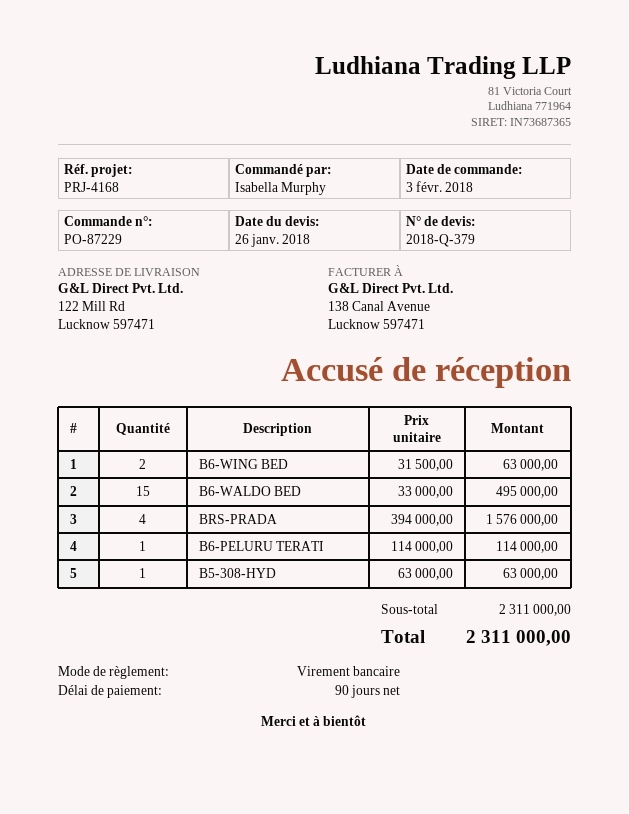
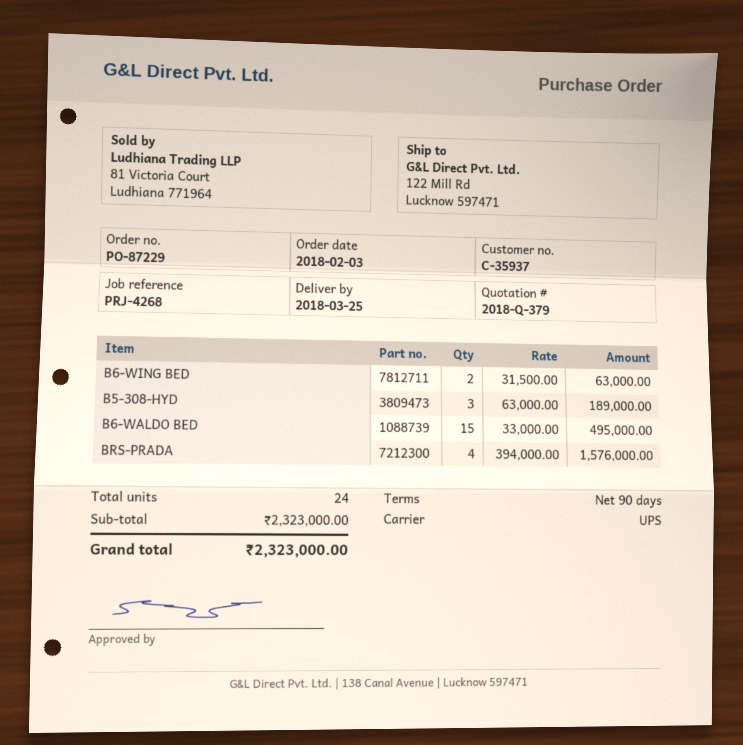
reference: PRJ-4168 -> PRJ-4268
B6-PELURU TERATI: 1 x 114000.00 = 114000.00 -> none
B5-308-HYD: 1 x 63000.00 = 63000.00 -> 3 x 63000.00 = 189000.00
subtotal: 2311000.00 -> 2323000.00
total: 2311000.00 -> 2323000.00

